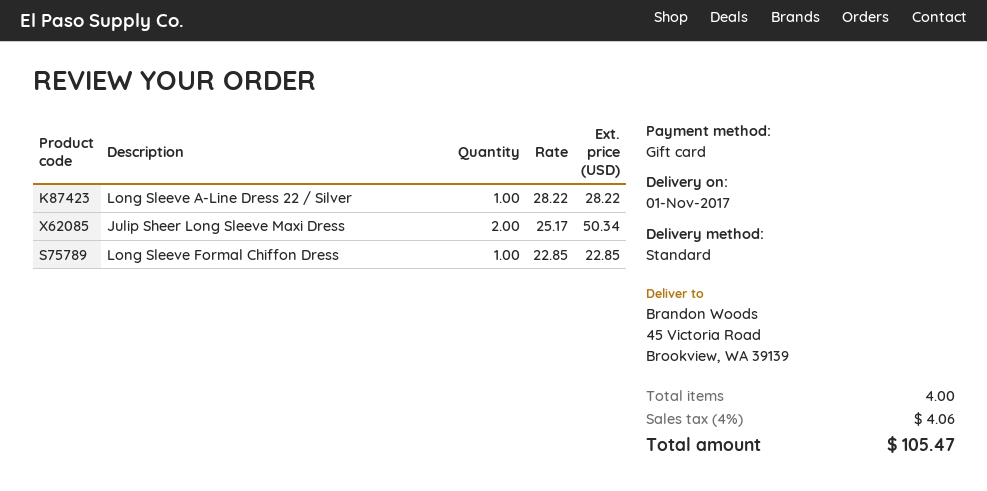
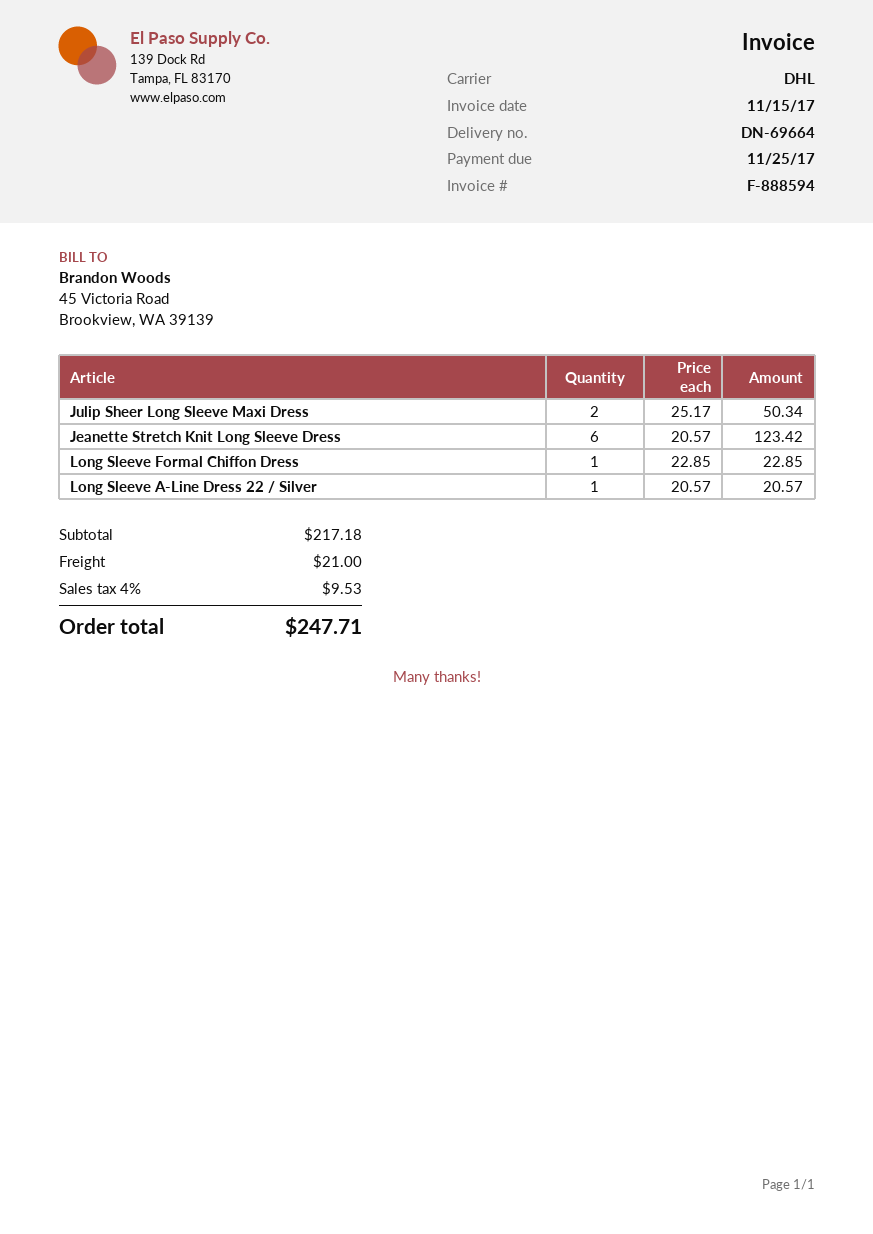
shipping method: standard -> DHL
Long Sleeve A-Line Dress 22 / Silver: 1 x 28.22 = 28.22 -> 1 x 20.57 = 20.57
Jeanette Stretch Knit Long Sleeve Dress: none -> 6 x 20.57 = 123.42
shipping: none -> 21.00
tax: 4% = 4.06 -> 4% = 9.53
total: 105.47 -> 247.71

